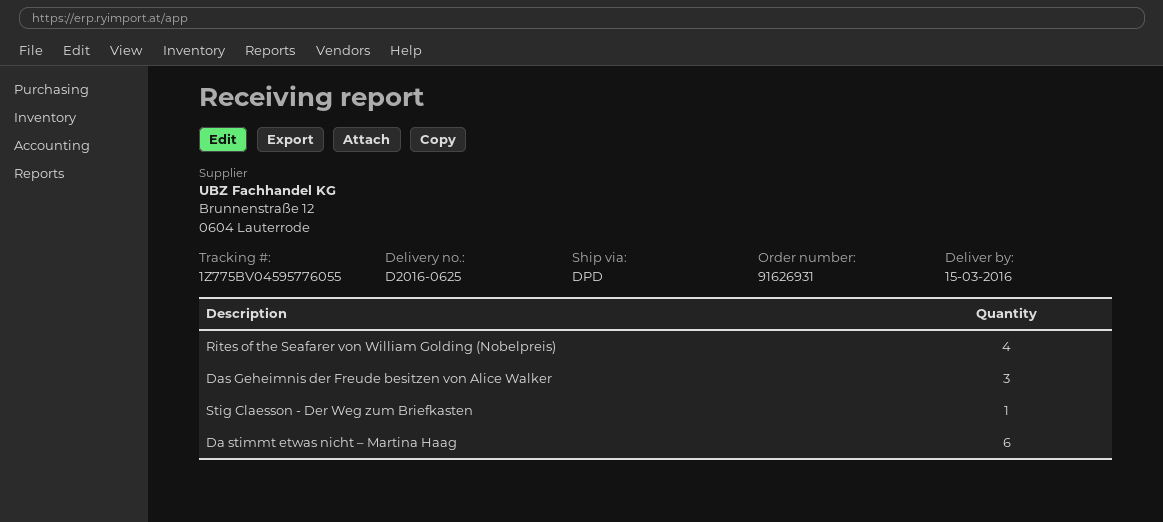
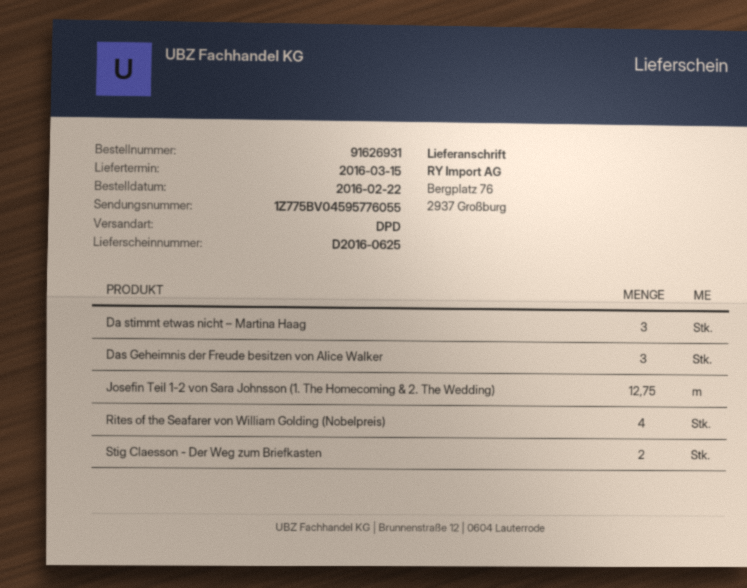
Stig Claesson - Der Weg zum Briefkasten: 1 -> 2
Da stimmt etwas nicht – Martina Haag: 6 -> 3
Josefin Teil 1-2 von Sara Johnsson (1. The Homecoming & 2. The Wedding): none -> 12.75

